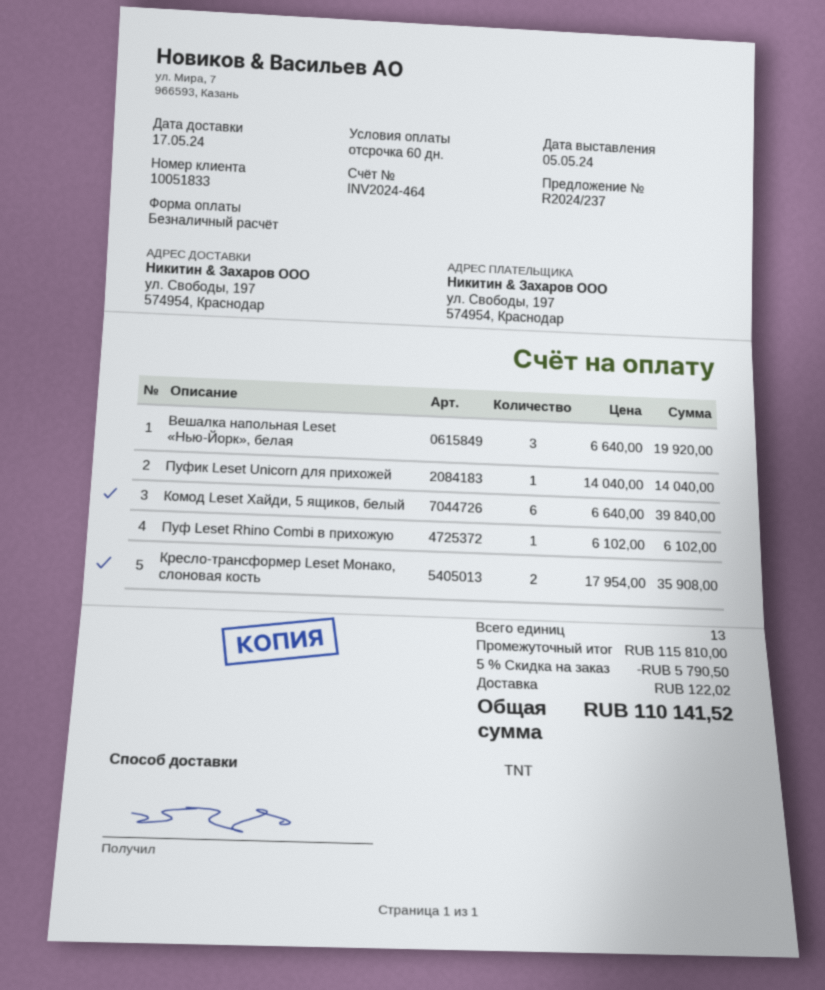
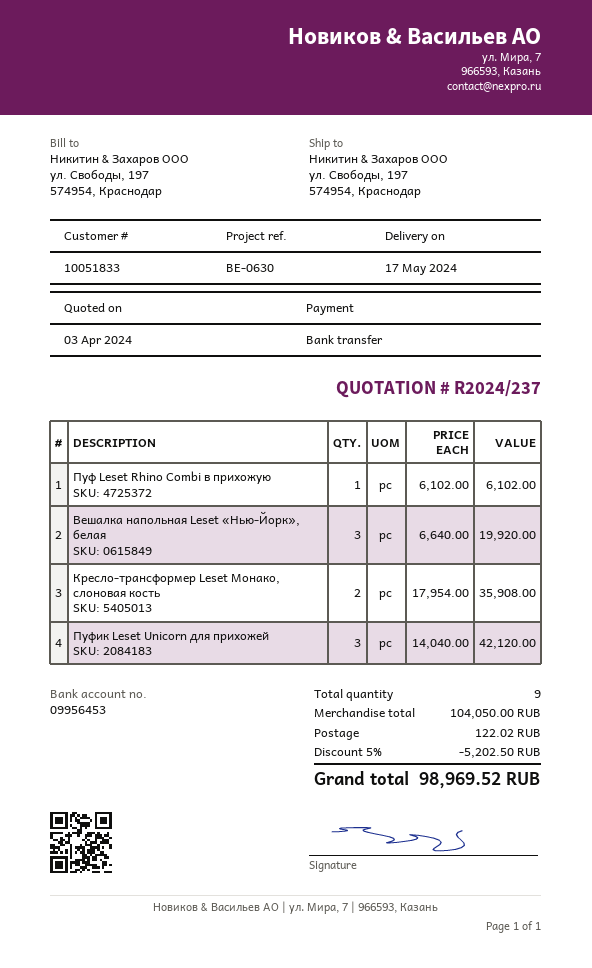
Пуфик Leset Unicorn для прихожей: 1 x 14040.00 = 14040.00 -> 3 x 14040.00 = 42120.00
Комод Leset Хайди, 5 ящиков, белый: 6 x 6640.00 = 39840.00 -> none
total quantity: 13 -> 9
subtotal: 115810.00 -> 104050.00
discount: 5% = 5790.50 -> 5% = 5202.50
total: 110141.52 -> 98969.52

